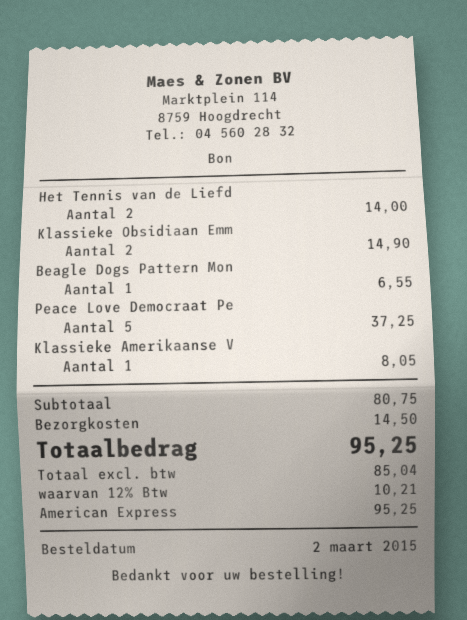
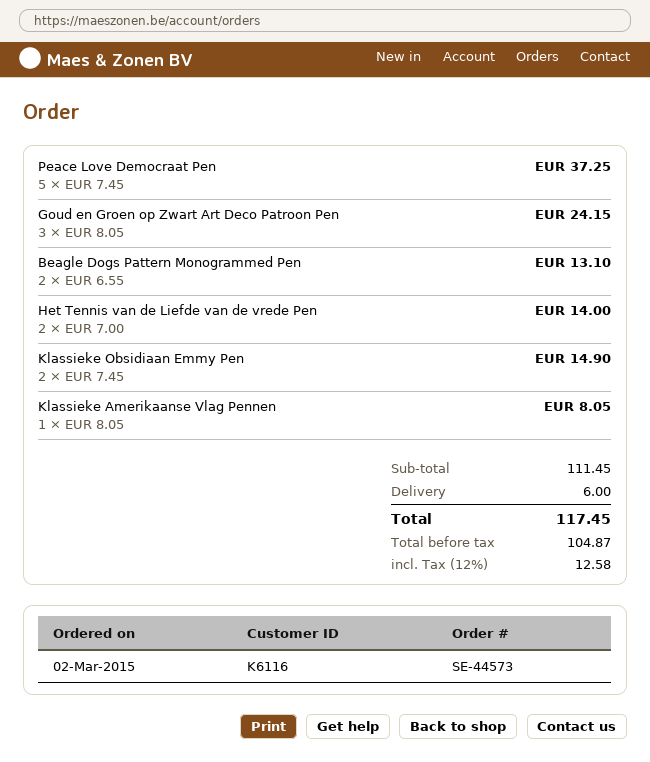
Beagle Dogs Pattern Mon: 1 for 6.55 -> 2 for 13.10
Goud en Groen op Zwart Art Deco Patroon Pen: none -> 3 for 24.15
subtotal: 80.75 -> 111.45
shipping: 14.50 -> 6.00
net: 85.04 -> 104.87
tax: 12% = 10.21 -> 12% = 12.58
total: 95.25 -> 117.45

